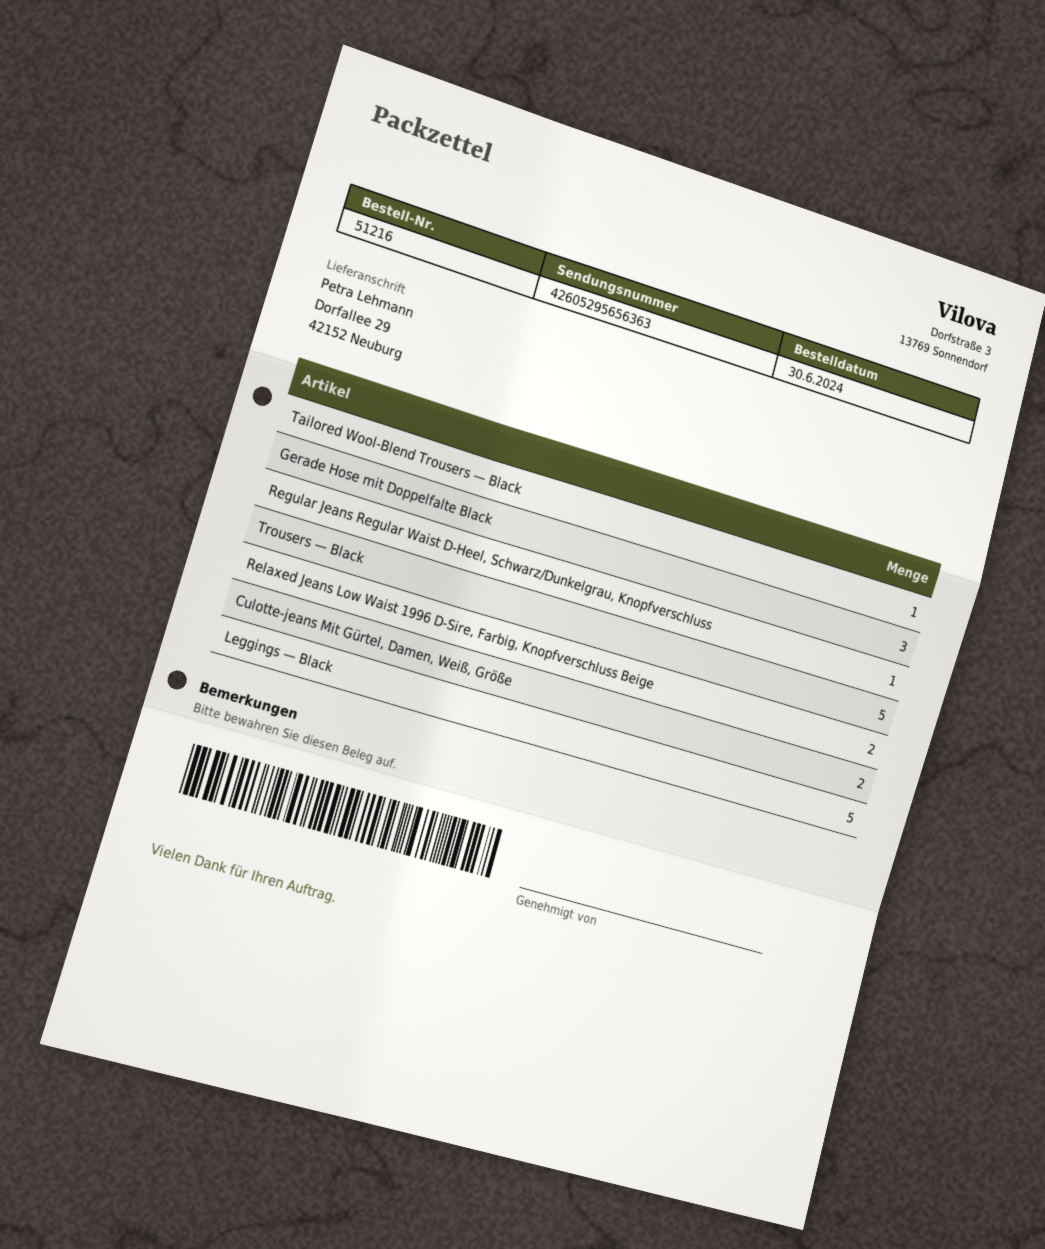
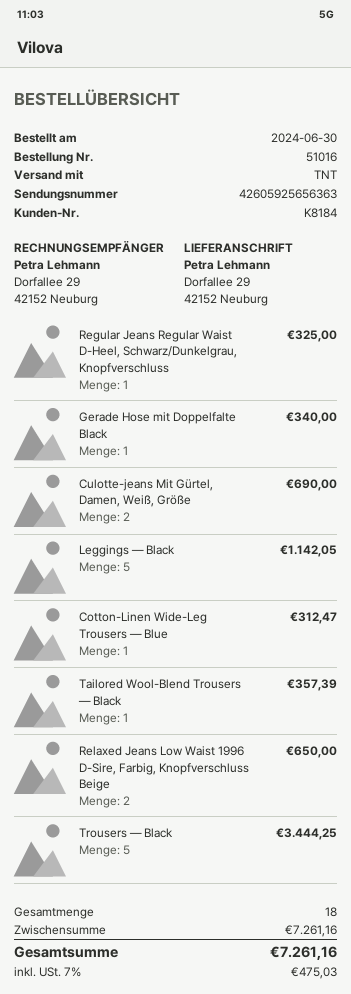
order number: 51216 -> 51016
tracking number: 42605295656363 -> 42605925656363
Gerade Hose mit Doppelfalte Black: 3 -> 1
Cotton-Linen Wide-Leg Trousers — Blue: none -> 1

